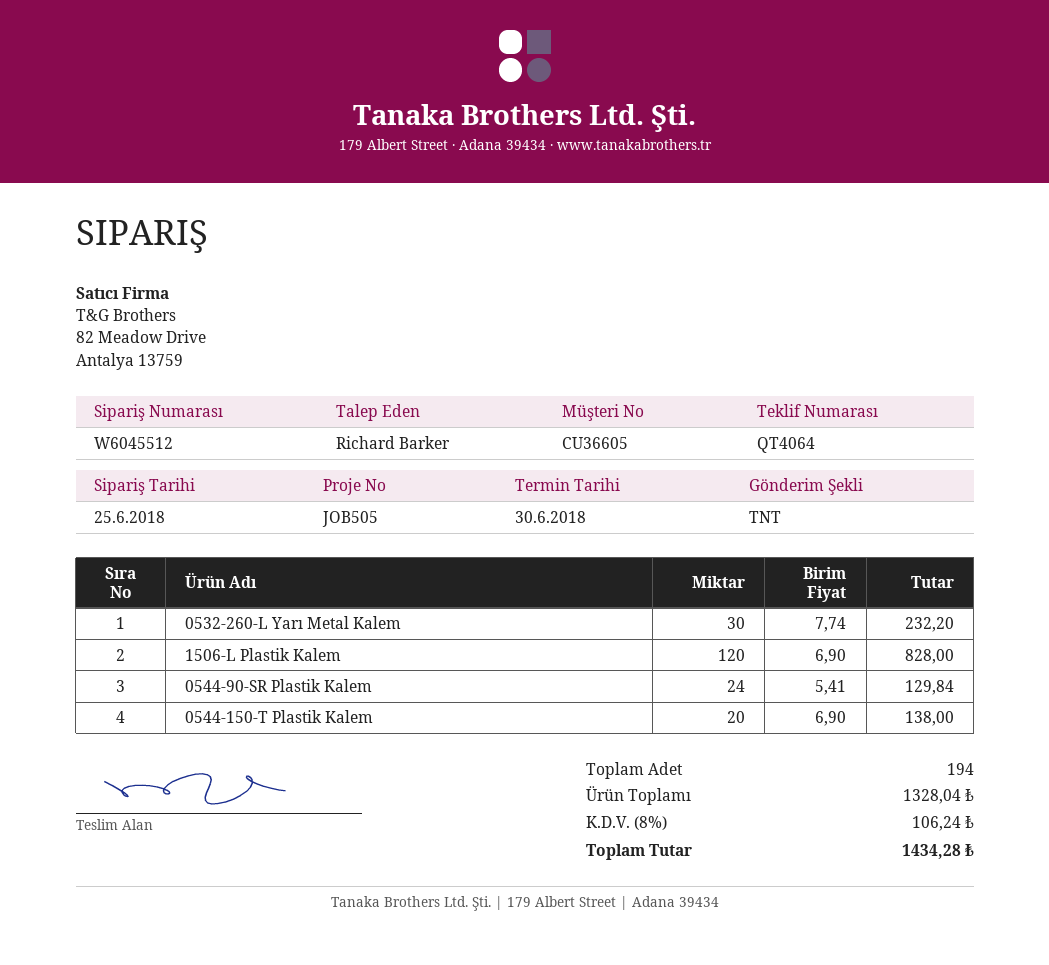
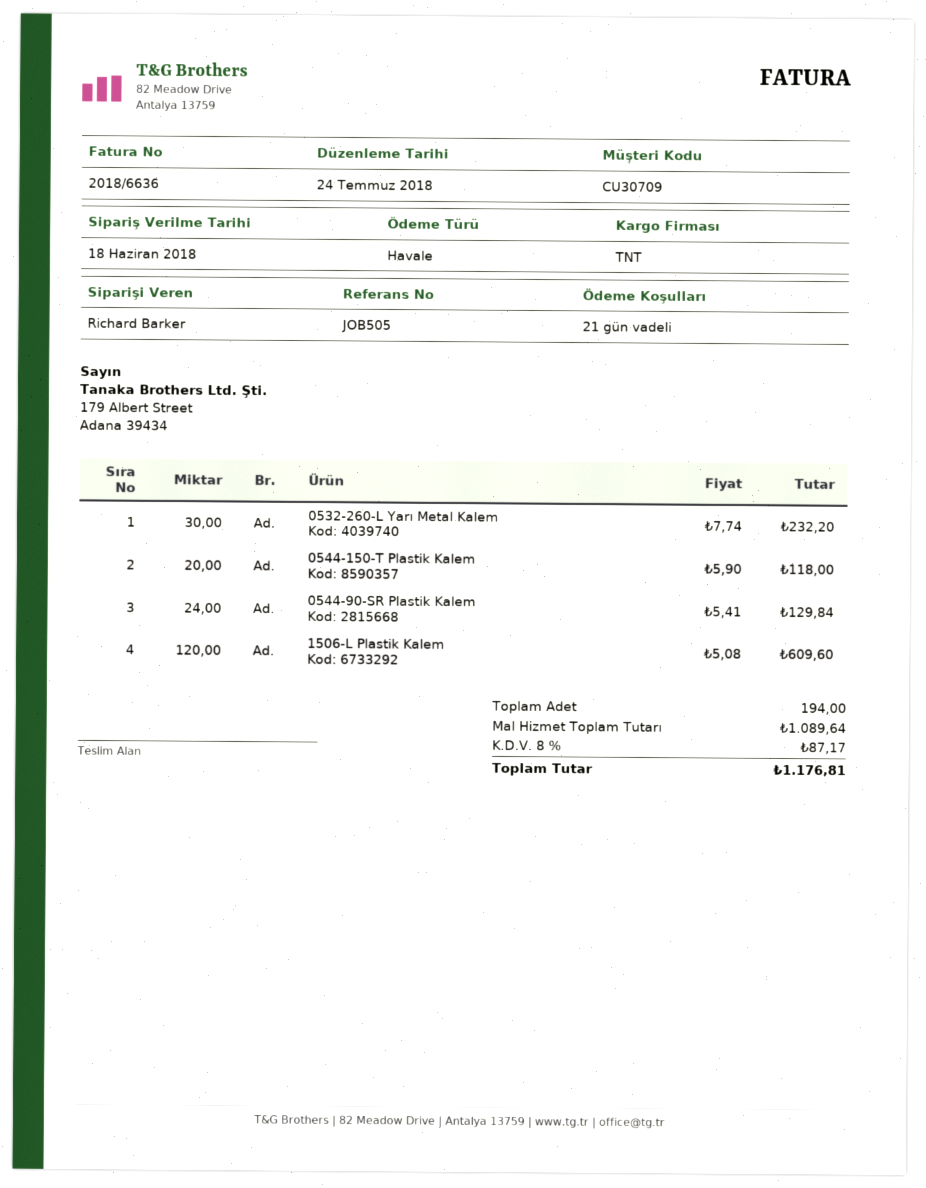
order date: 2018-06-25 -> 2018-06-18
customer number: CU36605 -> CU30709
1506-L Plastik Kalem: 120 x 6.90 = 828.00 -> 120 x 5.08 = 609.60
0544-150-T Plastik Kalem: 20 x 6.90 = 138.00 -> 20 x 5.90 = 118.00
subtotal: 1328.04 -> 1089.64
tax: 8% = 106.24 -> 8% = 87.17
total: 1434.28 -> 1176.81

